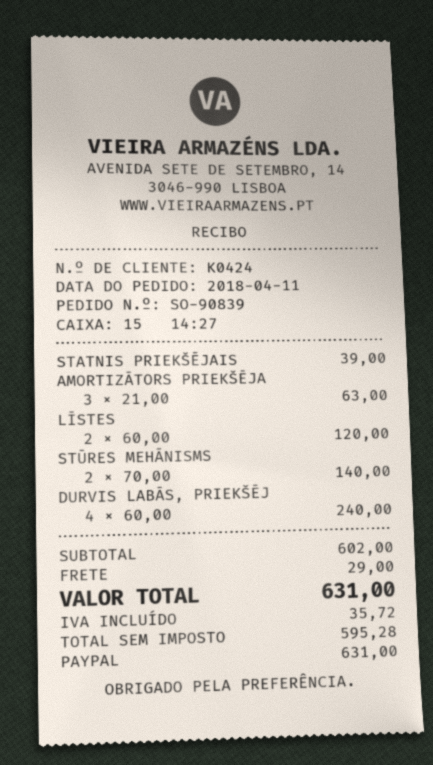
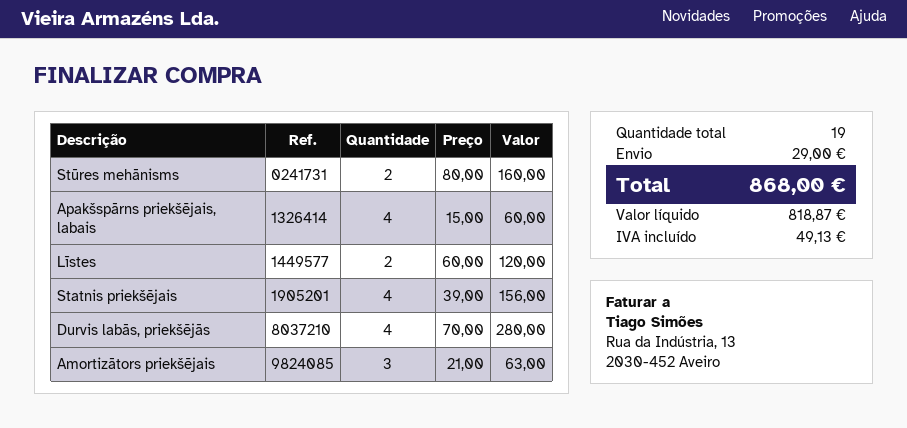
STATNIS PRIEKŠĒJAIS: 1 x 39.00 = 39.00 -> 4 x 39.00 = 156.00
STŪRES MEHĀNISMS: 2 x 70.00 = 140.00 -> 2 x 80.00 = 160.00
DURVIS LABĀS, PRIEKŠĒJ: 4 x 60.00 = 240.00 -> 4 x 70.00 = 280.00
Apakšspārns priekšējais, labais: none -> 4 x 15.00 = 60.00
net: 595.28 -> 818.87
tax: 35.72 -> 49.13
total: 631.00 -> 868.00

